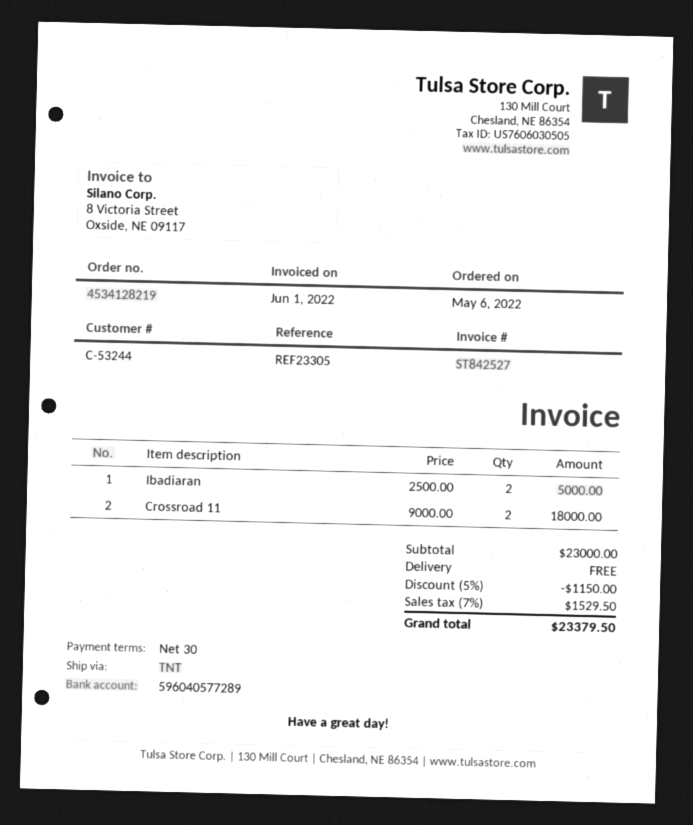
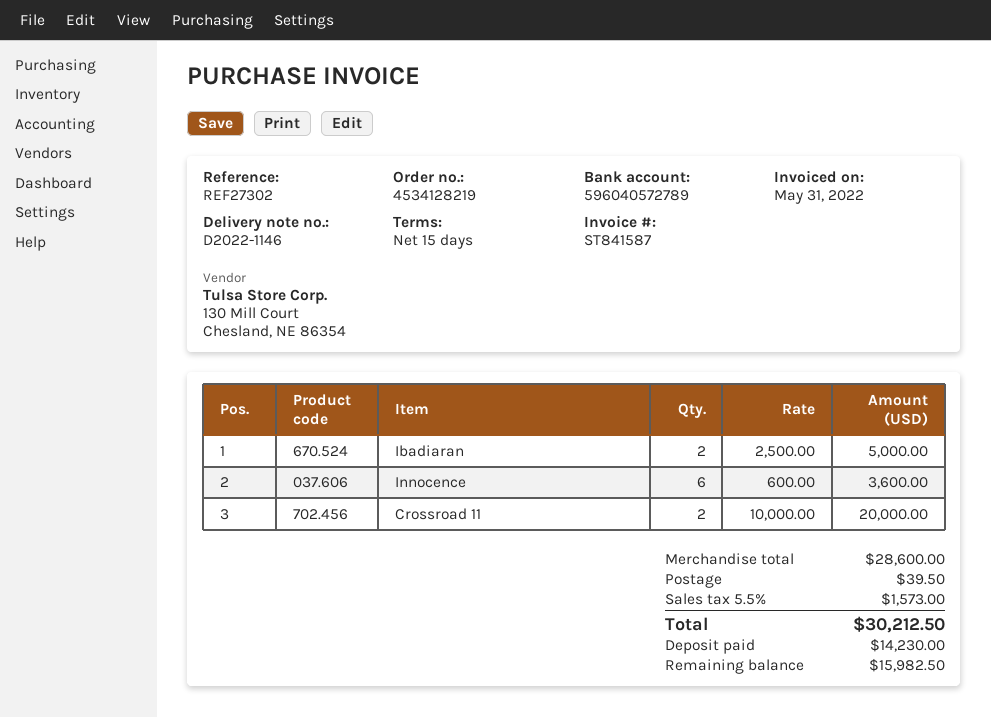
invoice number: ST842527 -> ST841587
invoice date: 2022-06-01 -> 2022-05-31
payment terms: 30 days -> 15 days
reference: REF23305 -> REF27302
bank account: 596040577289 -> 596040572789
Crossroad 11: 2 x 9000.00 = 18000.00 -> 2 x 10000.00 = 20000.00
Innocence: none -> 6 x 600.00 = 3600.00
subtotal: 23000.00 -> 28600.00
discount: 5% = 1150.00 -> none
shipping: 0.00 -> 39.50
tax: 7% = 1529.50 -> 5.5% = 1573.00
total: 23379.50 -> 30212.50

